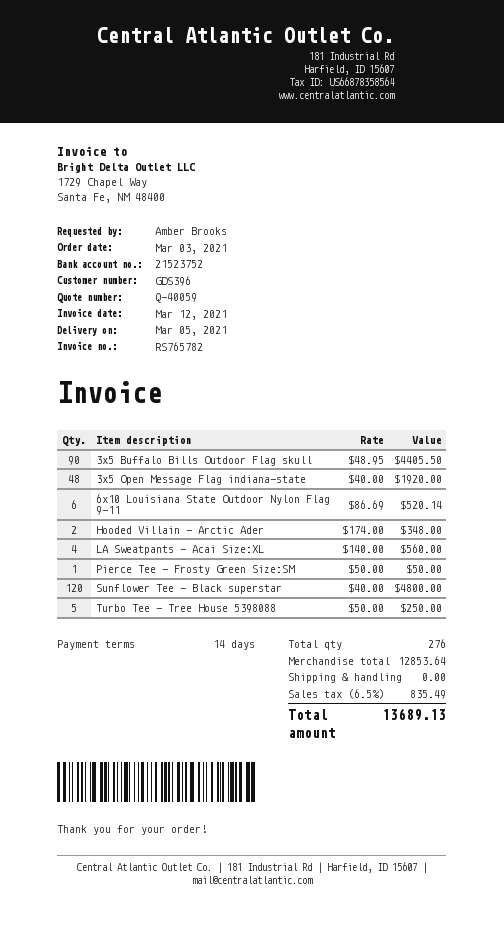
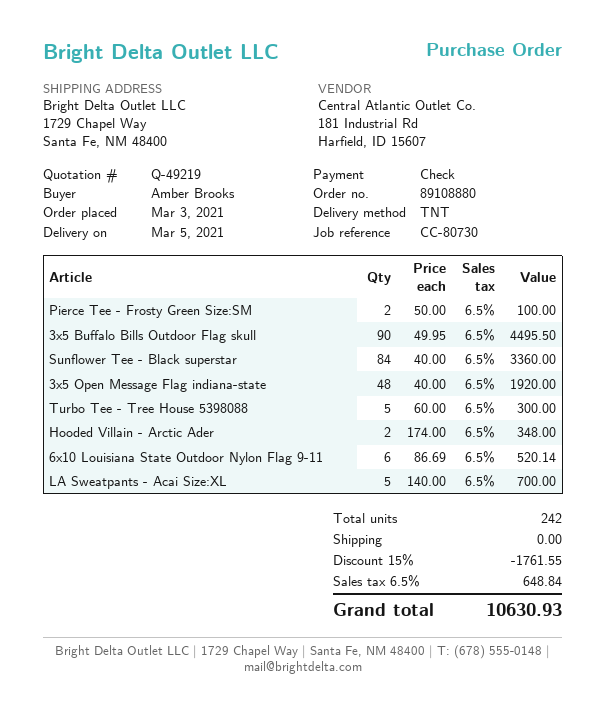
quote number: Q-40059 -> Q-49219
3x5 Buffalo Bills Outdoor Flag skull: 90 x 48.95 = 4405.50 -> 90 x 49.95 = 4495.50
LA Sweatpants - Acai Size:XL: 4 x 140.00 = 560.00 -> 5 x 140.00 = 700.00
Pierce Tee - Frosty Green Size:SM: 1 x 50.00 = 50.00 -> 2 x 50.00 = 100.00
Sunflower Tee - Black superstar: 120 x 40.00 = 4800.00 -> 84 x 40.00 = 3360.00
Turbo Tee - Tree House 5398088: 5 x 50.00 = 250.00 -> 5 x 60.00 = 300.00
total quantity: 276 -> 242
discount: none -> 15% = 1761.55
tax: 6.5% = 835.49 -> 6.5% = 648.84
total: 13689.13 -> 10630.93

